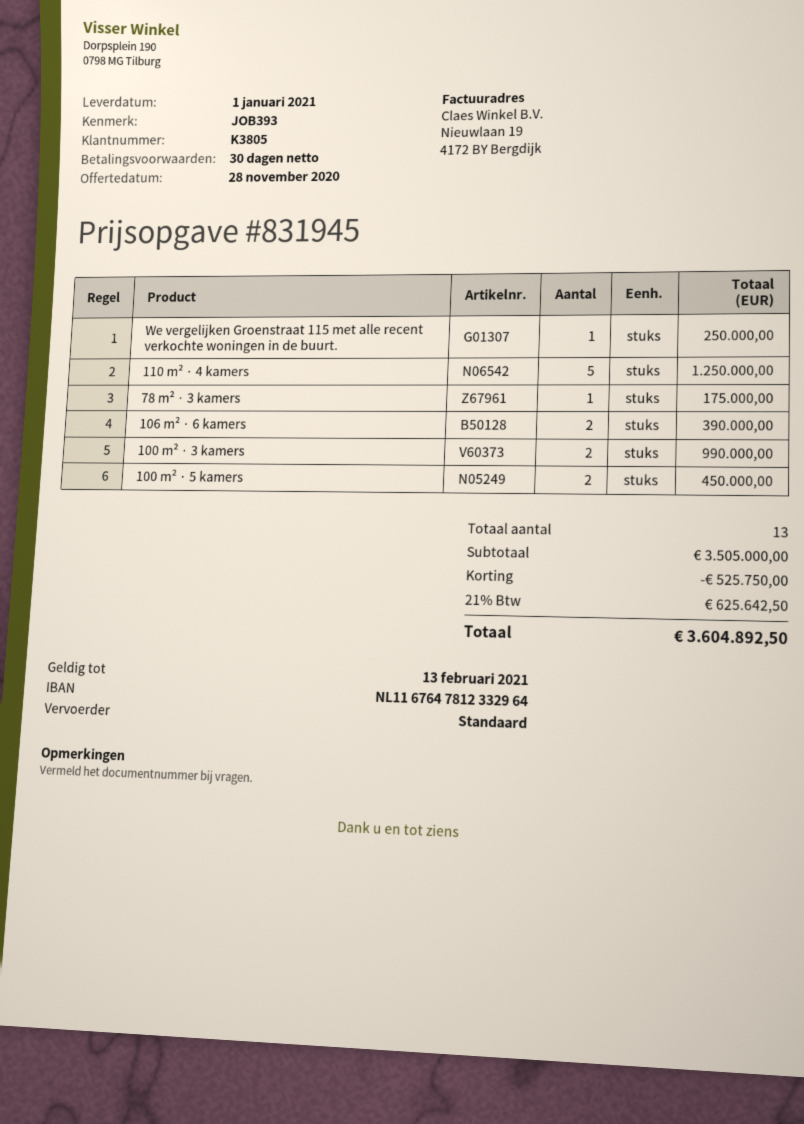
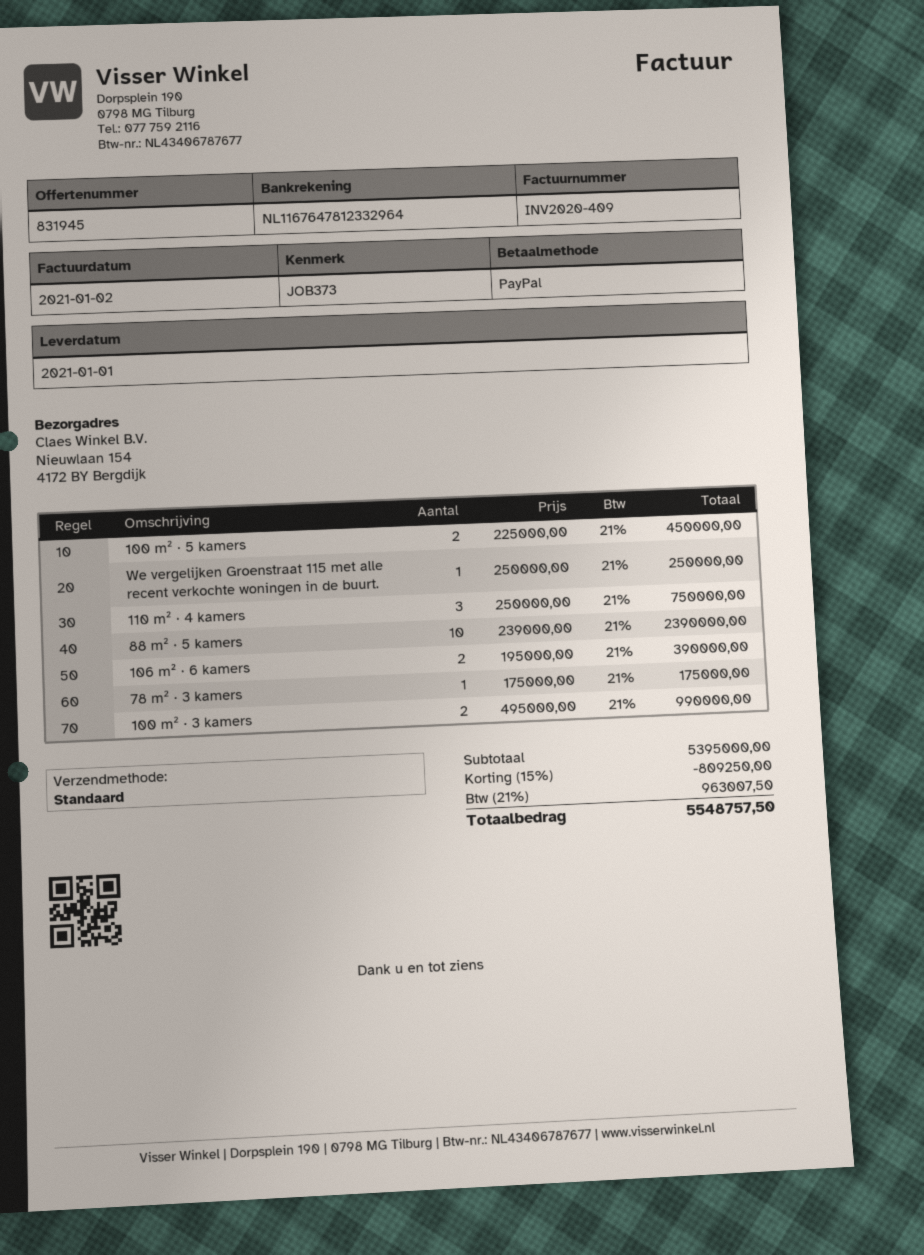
reference: JOB393 -> JOB373
110 m² · 4 kamers: 5 for 1250000.00 -> 3 for 750000.00
88 m² · 5 kamers: none -> 10 for 2390000.00
subtotal: 3505000.00 -> 5395000.00
discount: 525750.00 -> 809250.00
tax: 21% = 625642.50 -> 21% = 963007.50
total: 3604892.50 -> 5548757.50

